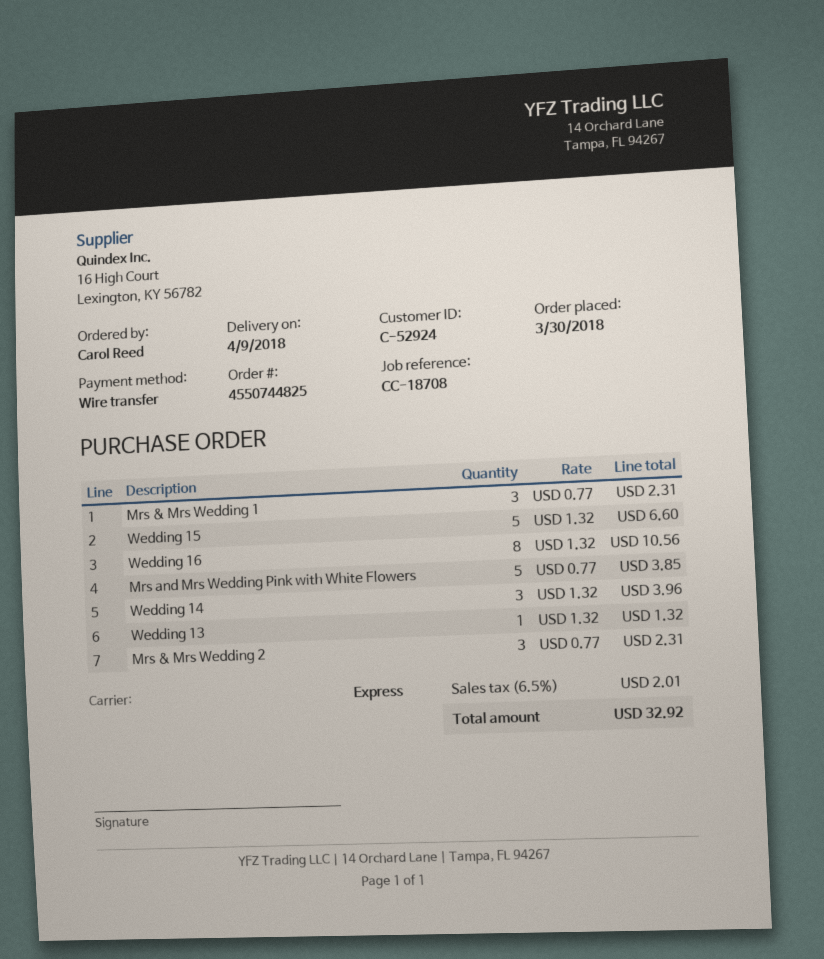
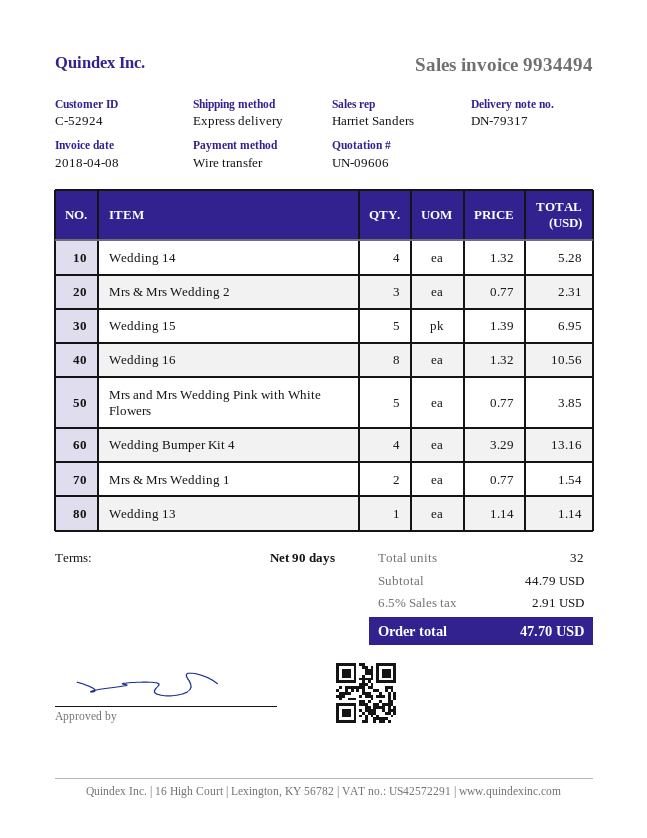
Mrs & Mrs Wedding 1: 3 x 0.77 = 2.31 -> 2 x 0.77 = 1.54
Wedding 15: 5 x 1.32 = 6.60 -> 5 x 1.39 = 6.95
Wedding 14: 3 x 1.32 = 3.96 -> 4 x 1.32 = 5.28
Wedding 13: 1 x 1.32 = 1.32 -> 1 x 1.14 = 1.14
Wedding Bumper Kit 4: none -> 4 x 3.29 = 13.16
tax: 6.5% = 2.01 -> 6.5% = 2.91
total: 32.92 -> 47.70

